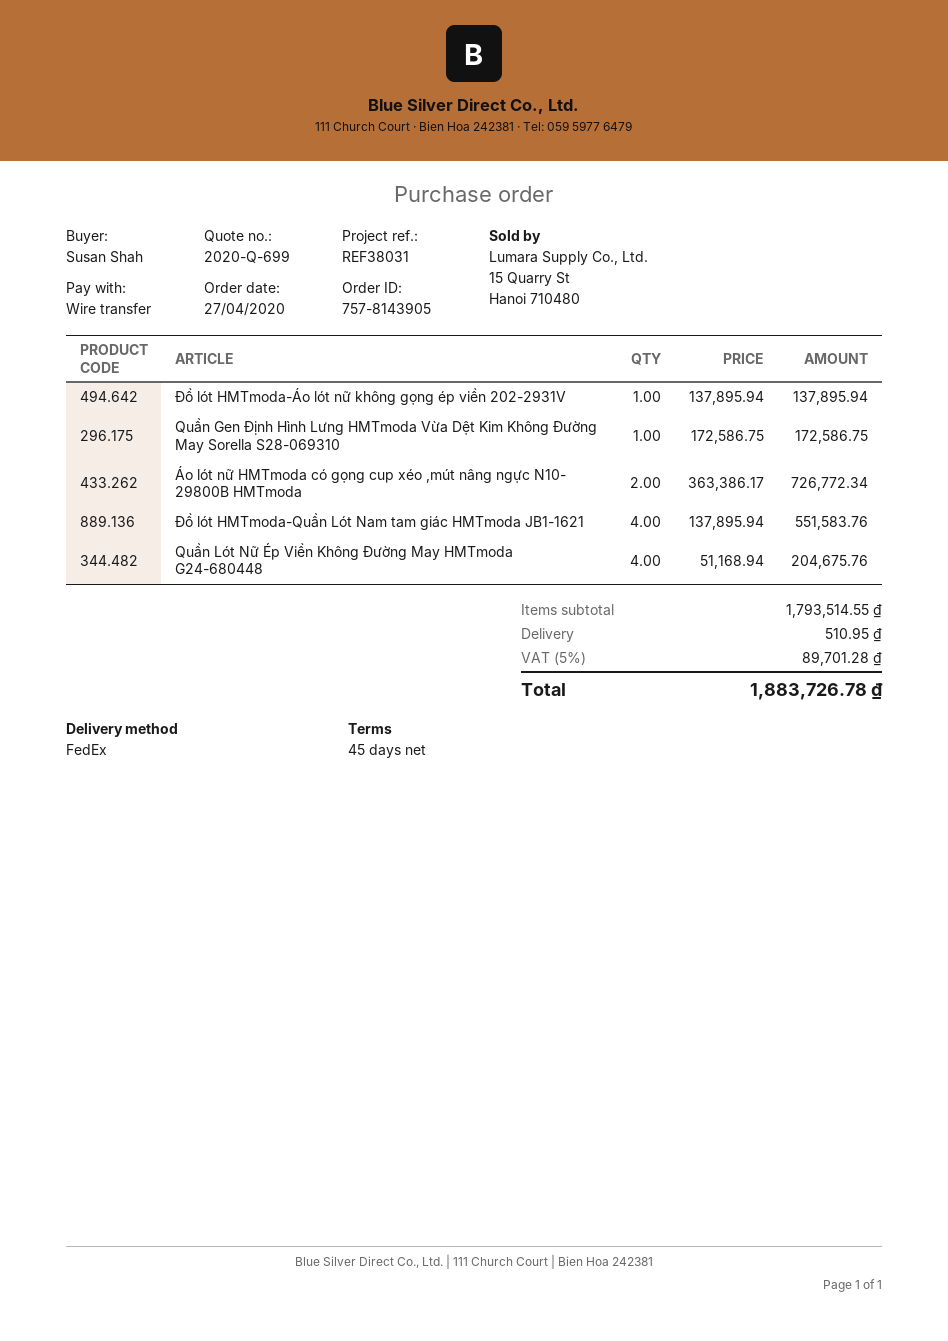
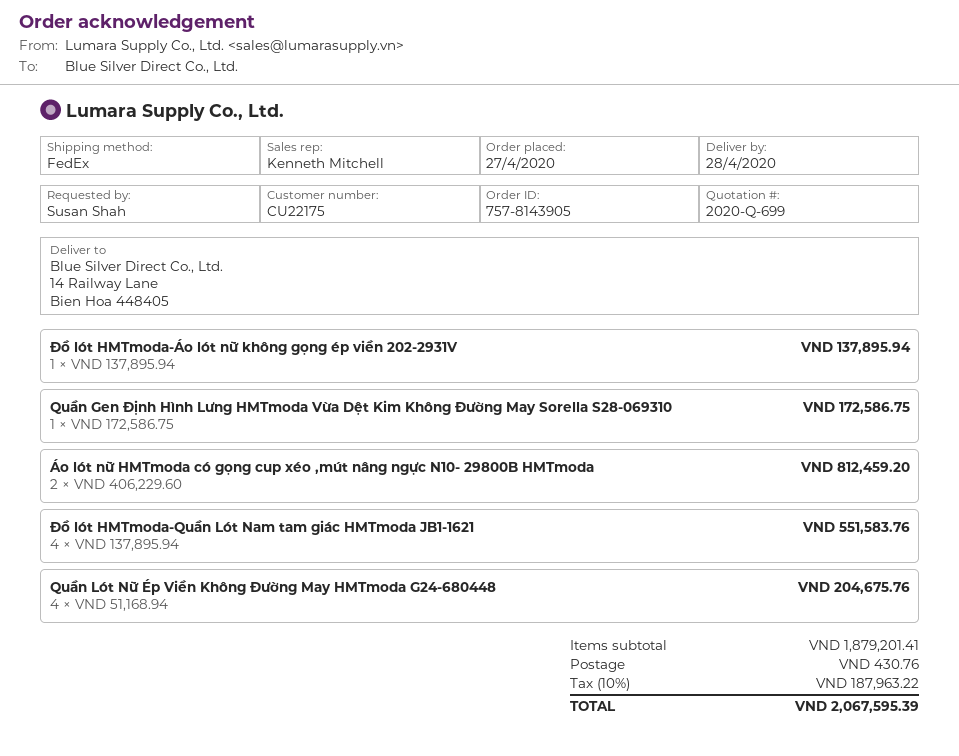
Áo lót nữ HMTmoda có gọng cup xéo ,mút nâng ngực N10- 29800B HMTmoda: 2 x 363386.17 = 726772.34 -> 2 x 406229.60 = 812459.20
subtotal: 1793514.55 -> 1879201.41
shipping: 510.95 -> 430.76
tax: 5% = 89701.28 -> 10% = 187963.22
total: 1883726.78 -> 2067595.39

